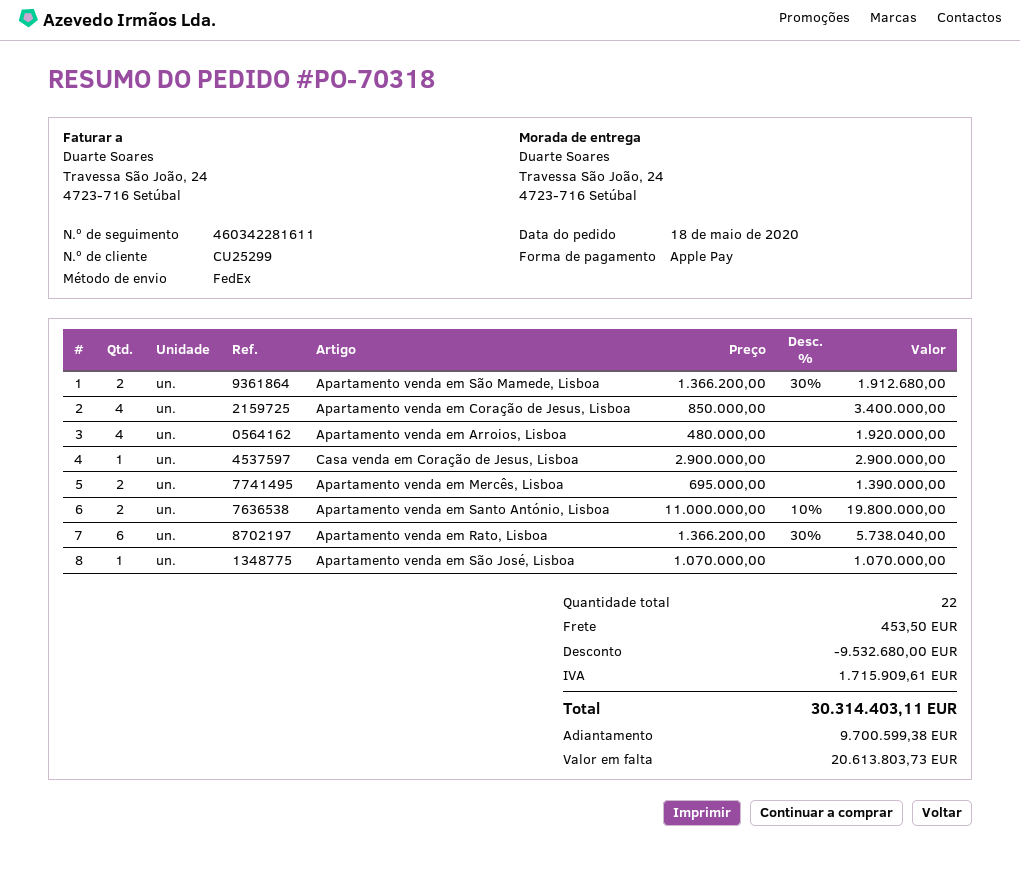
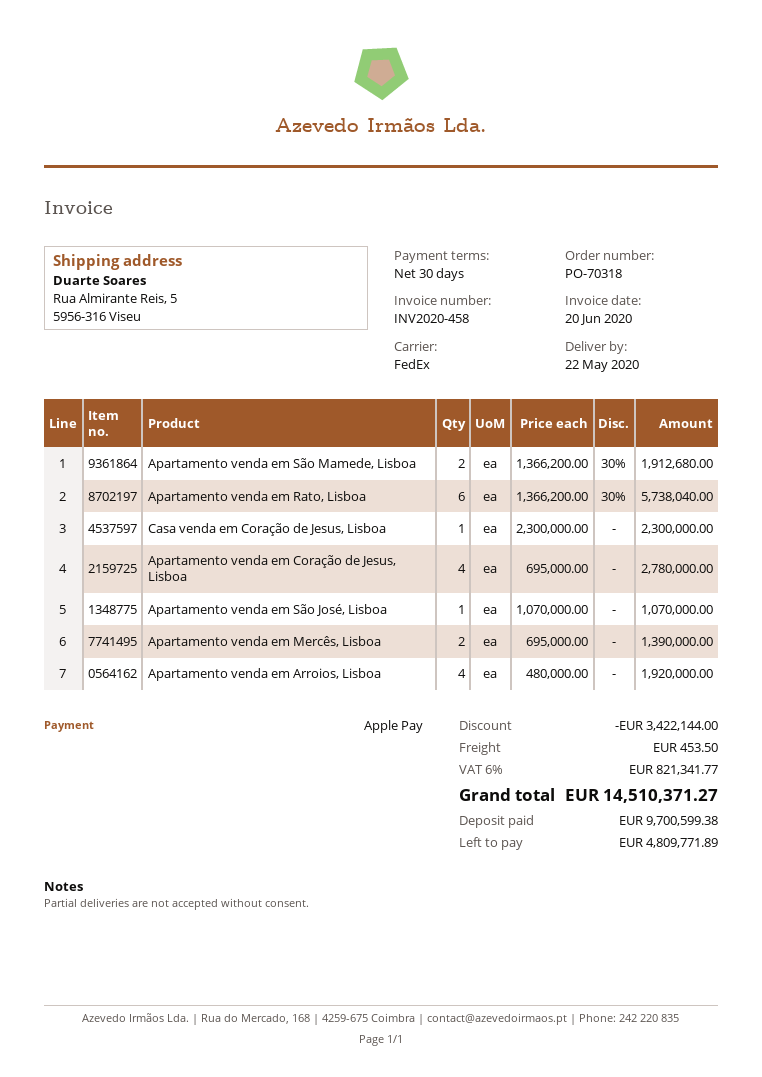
ship to: Travessa São João, 24, 4723-716 Setúbal -> Rua Almirante Reis, 5, 5956-316 Viseu
Apartamento venda em Coração de Jesus, Lisboa: 4 x 850000.00 = 3400000.00 -> 4 x 695000.00 = 2780000.00
Casa venda em Coração de Jesus, Lisboa: 1 x 2900000.00 = 2900000.00 -> 1 x 2300000.00 = 2300000.00
Apartamento venda em Santo António, Lisboa: 2 x 11000000.00 - 10% = 19800000.00 -> none
discount: 9532680.00 -> 3422144.00
tax: 1715909.61 -> 821341.77
total: 30314403.11 -> 14510371.27
balance: 20613803.73 -> 4809771.89

